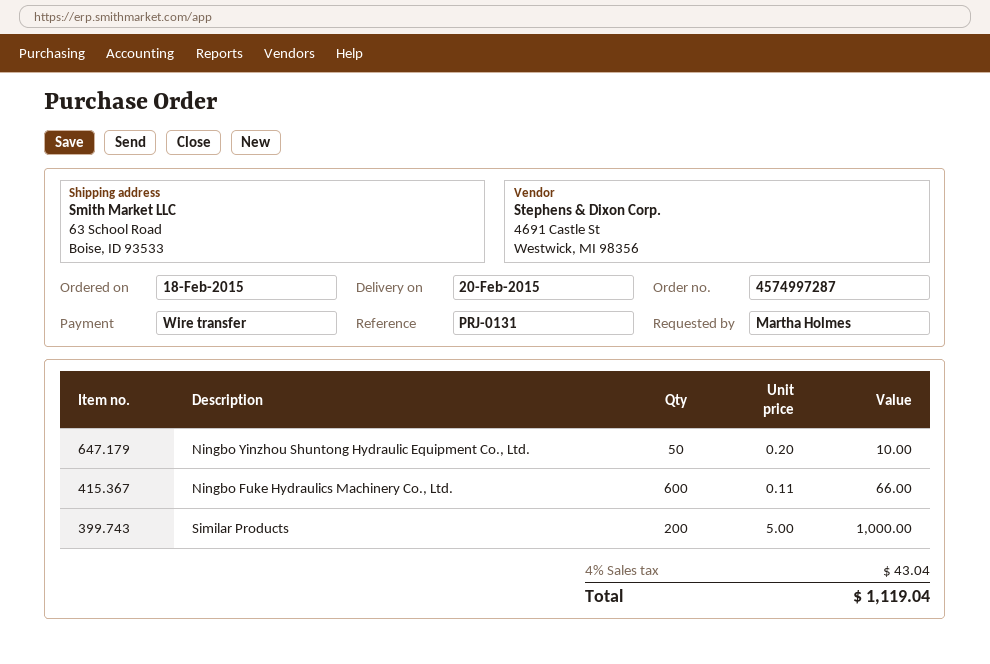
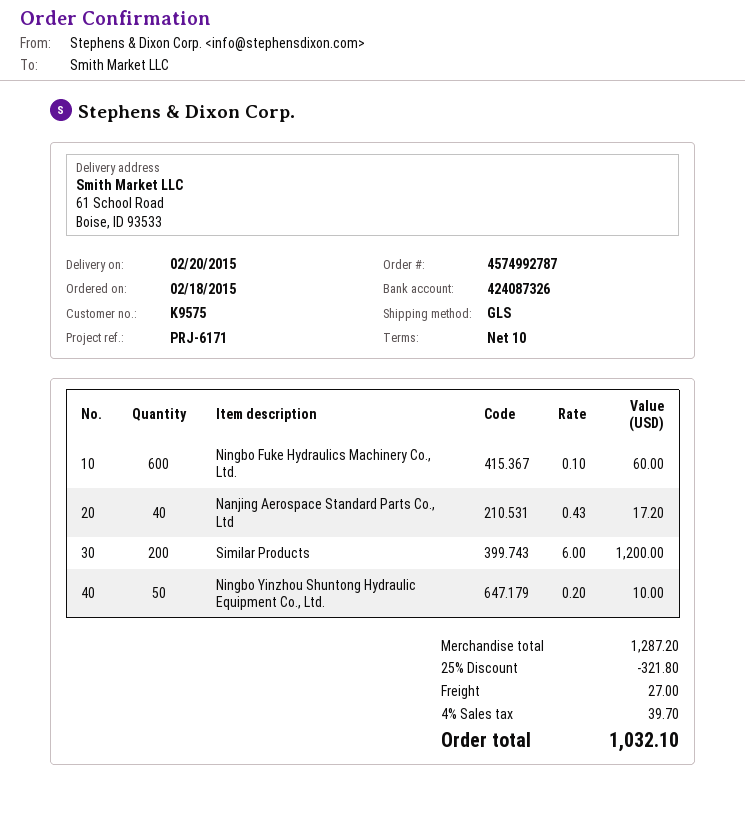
order number: 4574997287 -> 4574992787
reference: PRJ-0131 -> PRJ-6171
ship to: 63 School Road, Boise, ID 93533 -> 61 School Road, Boise, ID 93533
Ningbo Fuke Hydraulics Machinery Co., Ltd.: 600 x 0.11 = 66.00 -> 600 x 0.10 = 60.00
Similar Products: 200 x 5.00 = 1000.00 -> 200 x 6.00 = 1200.00
Nanjing Aerospace Standard Parts Co., Ltd: none -> 40 x 0.43 = 17.20
discount: none -> 25% = 321.80
shipping: none -> 27.00
tax: 4% = 43.04 -> 4% = 39.70
total: 1119.04 -> 1032.10

